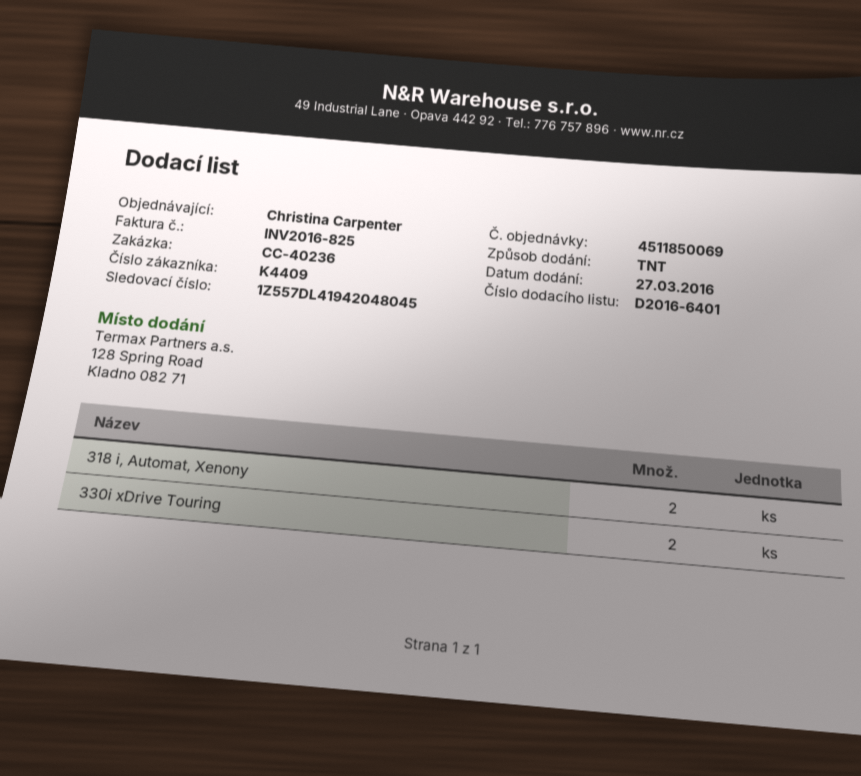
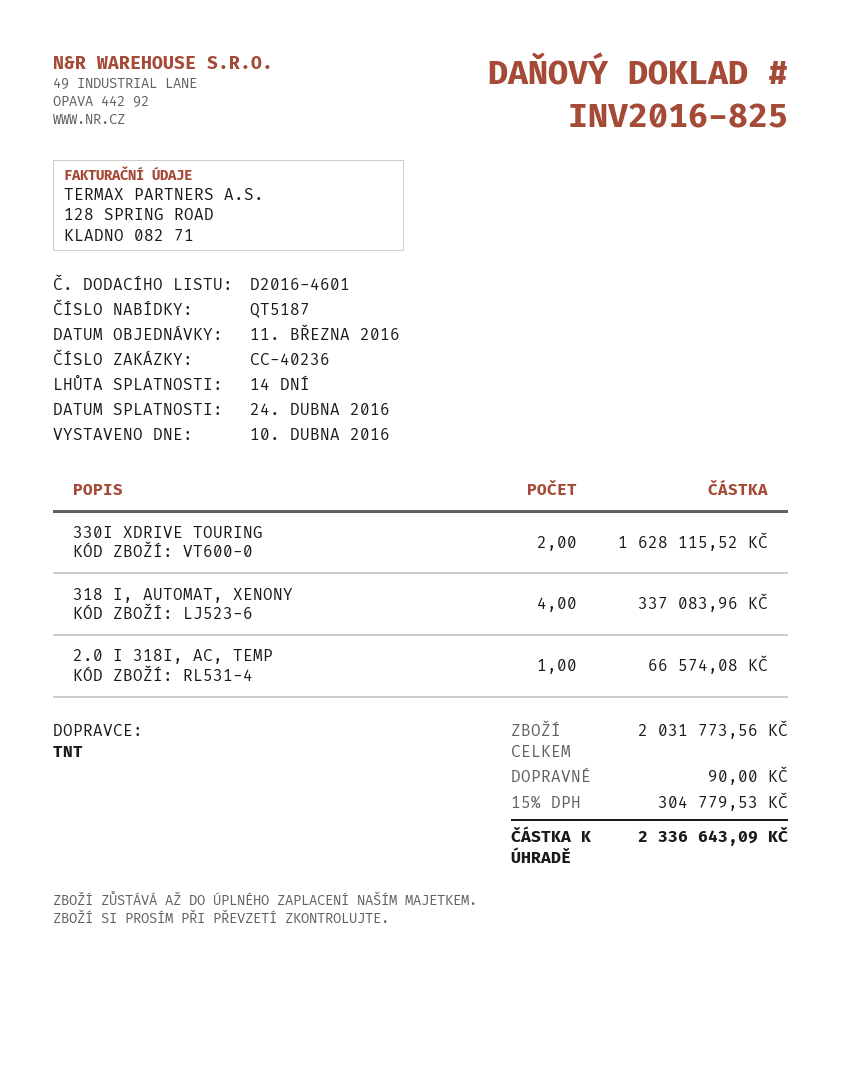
delivery note number: D2016-6401 -> D2016-4601
318 i, Automat, Xenony: 2 -> 4
2.0 I 318I, AC, TEMP: none -> 1

